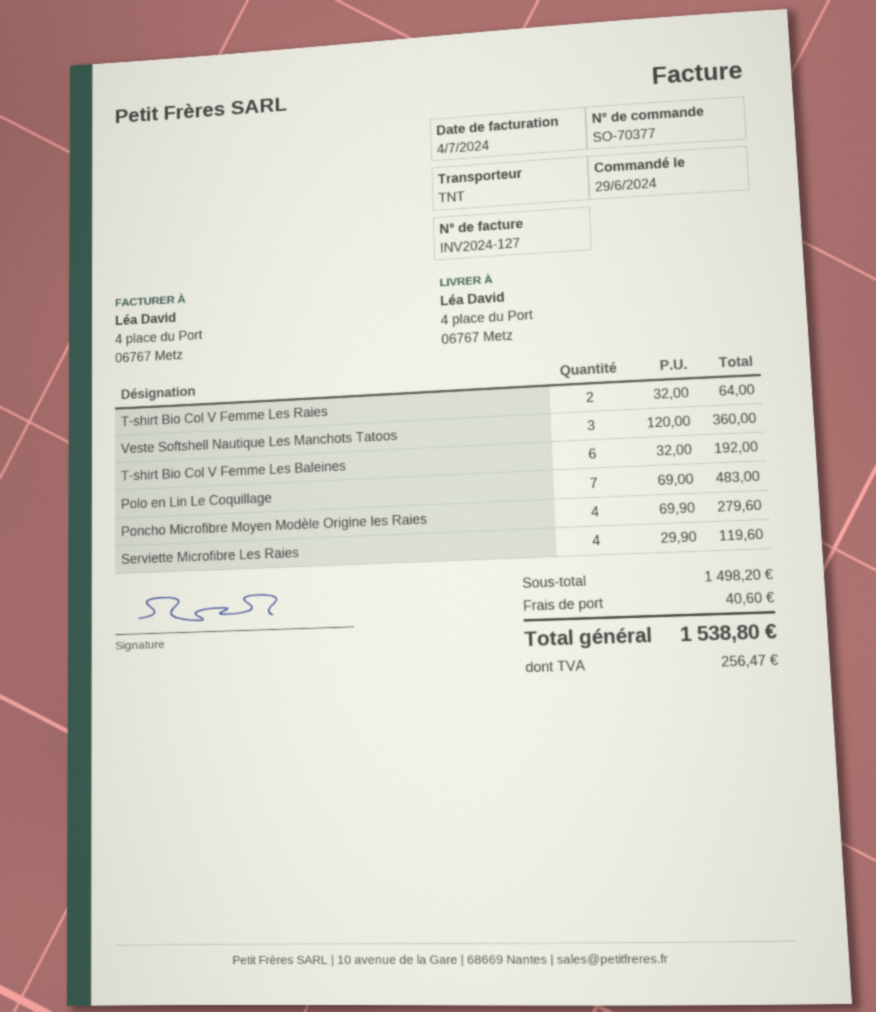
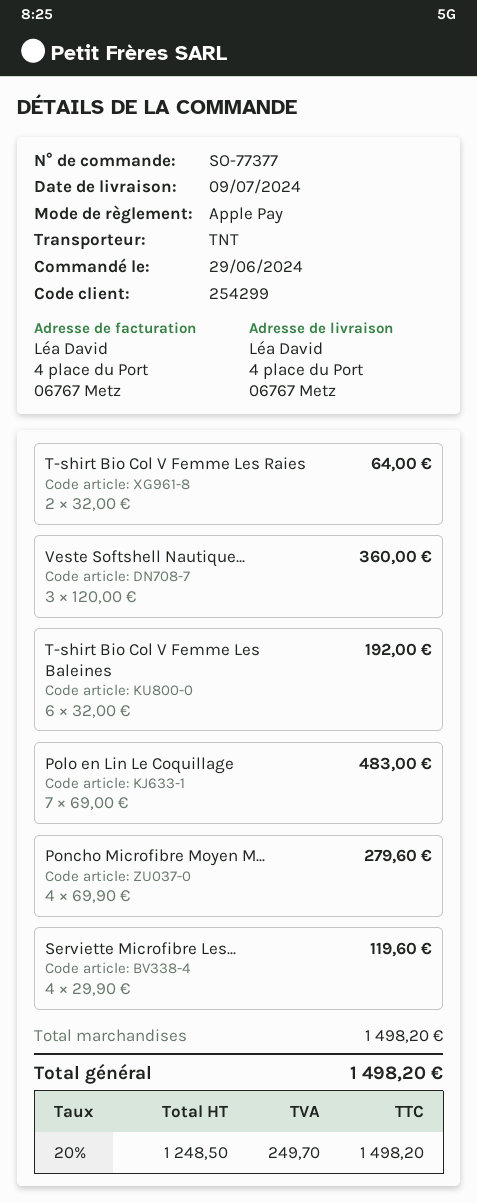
order number: SO-70377 -> SO-77377
shipping: 40.60 -> none
tax: 256.47 -> 249.70
total: 1538.80 -> 1498.20

